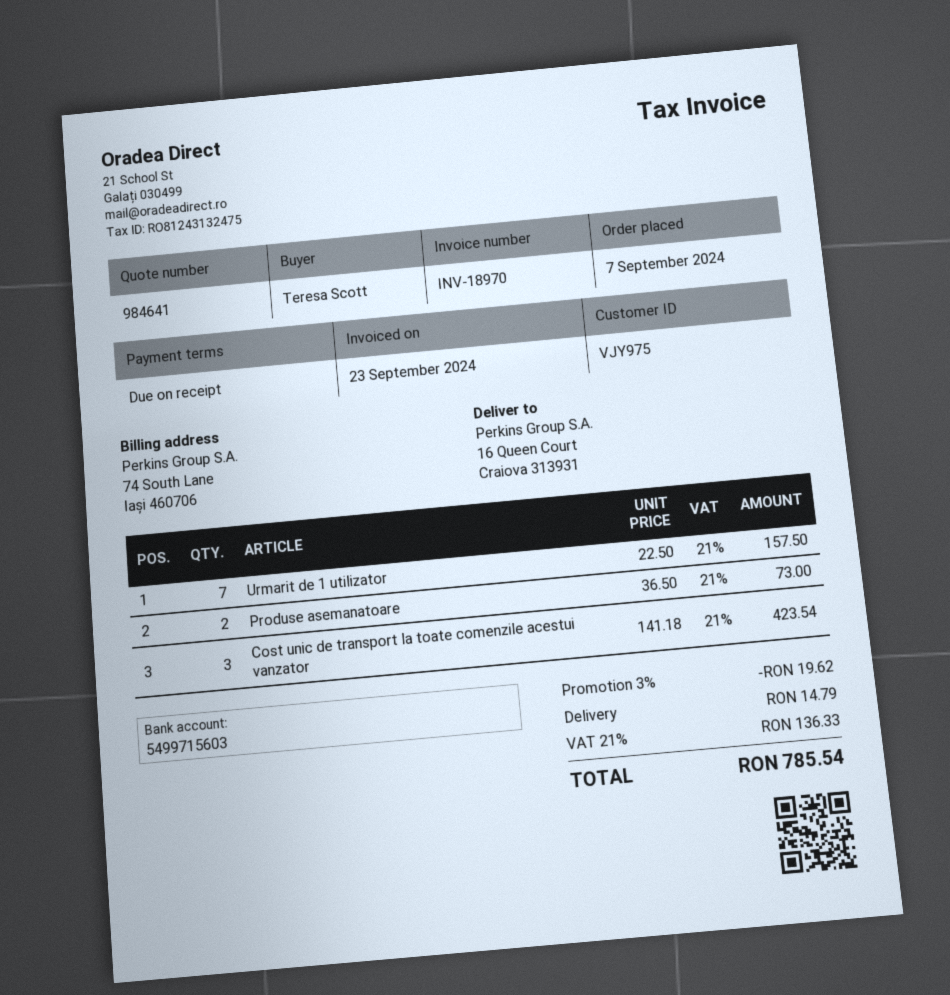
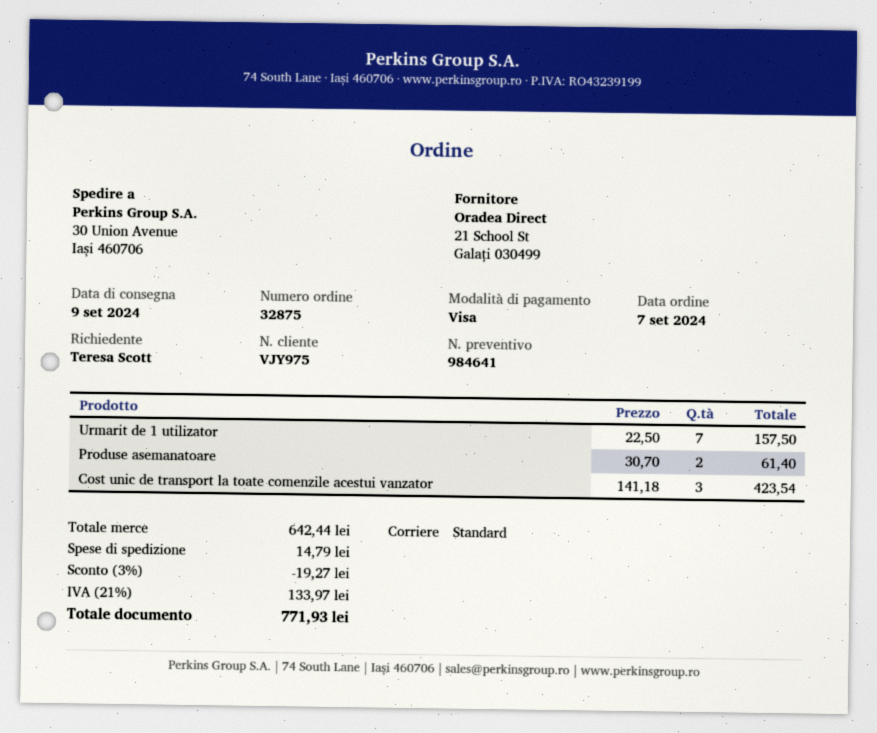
ship to: 16 Queen Court, Craiova 313931 -> 30 Union Avenue, Iași 460706
Produse asemanatoare: 2 x 36.50 = 73.00 -> 2 x 30.70 = 61.40
discount: 3% = 19.62 -> 3% = 19.27
tax: 21% = 136.33 -> 21% = 133.97
total: 785.54 -> 771.93

